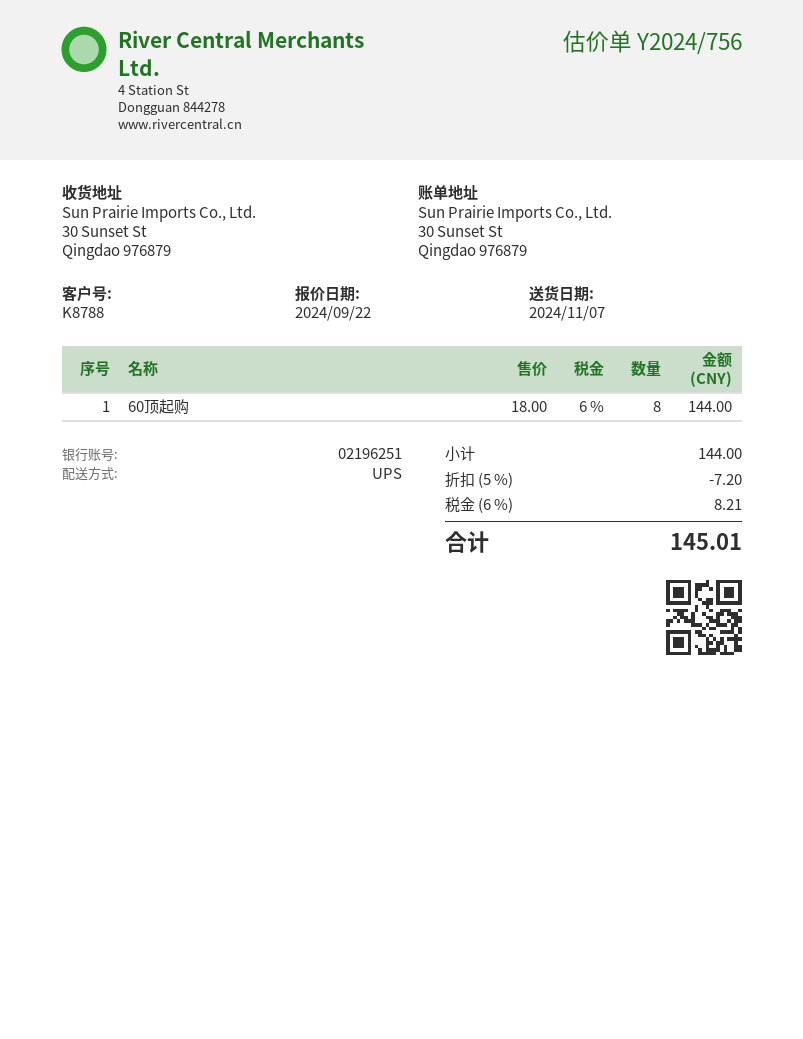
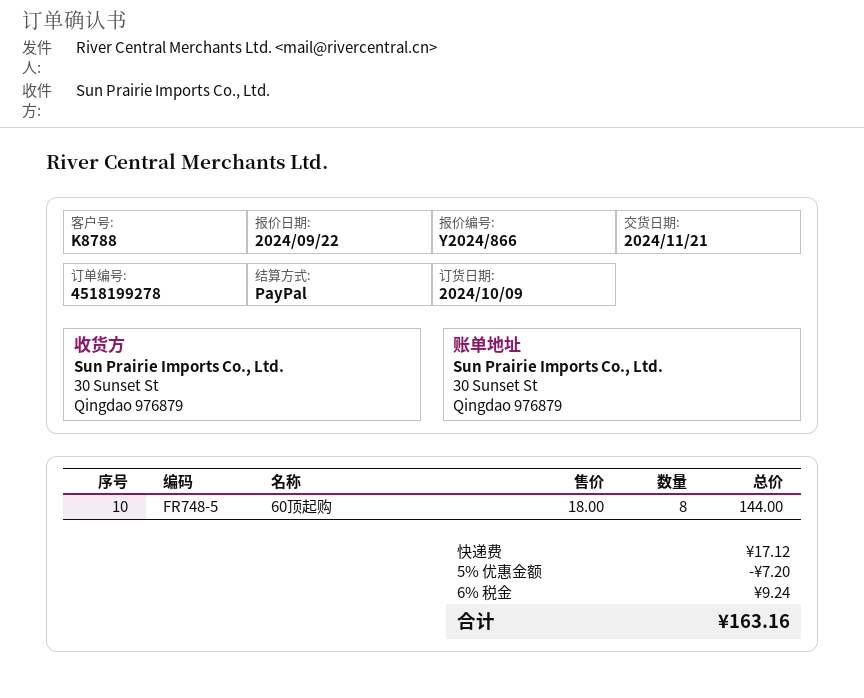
quote number: Y2024/756 -> Y2024/866
delivery date: 2024-11-07 -> 2024-11-21
shipping: none -> 17.12
tax: 6% = 8.21 -> 6% = 9.24
total: 145.01 -> 163.16

